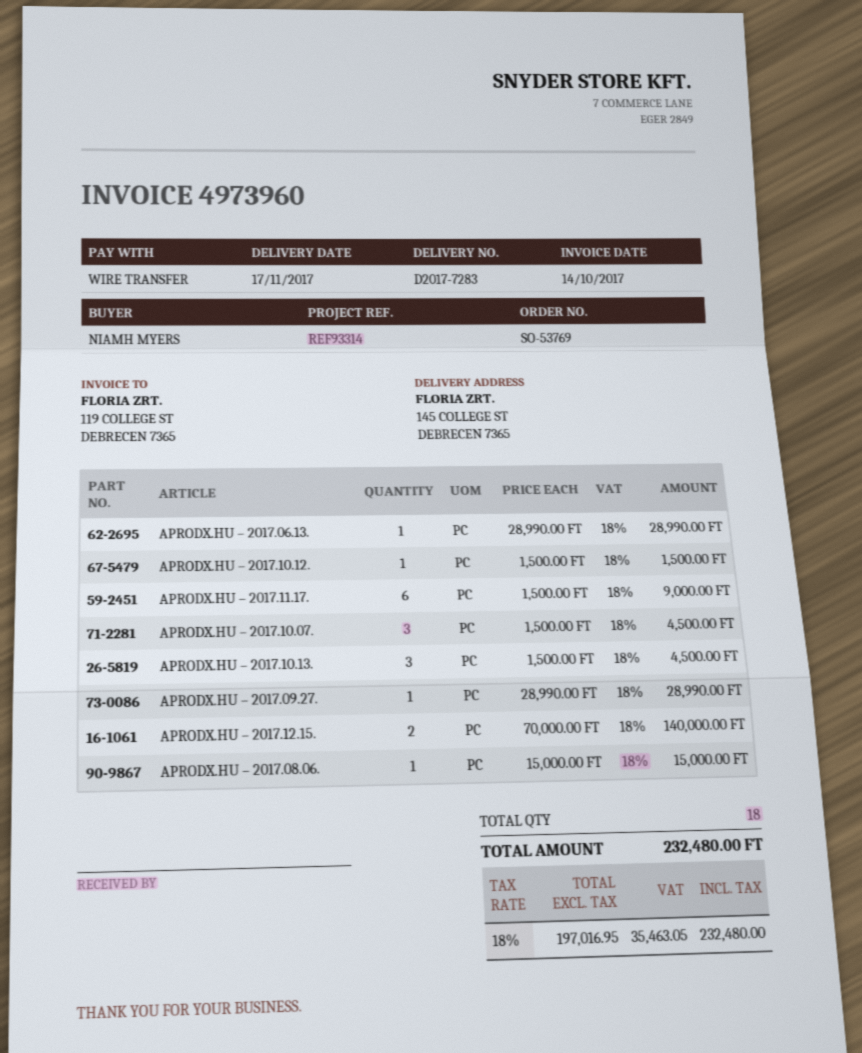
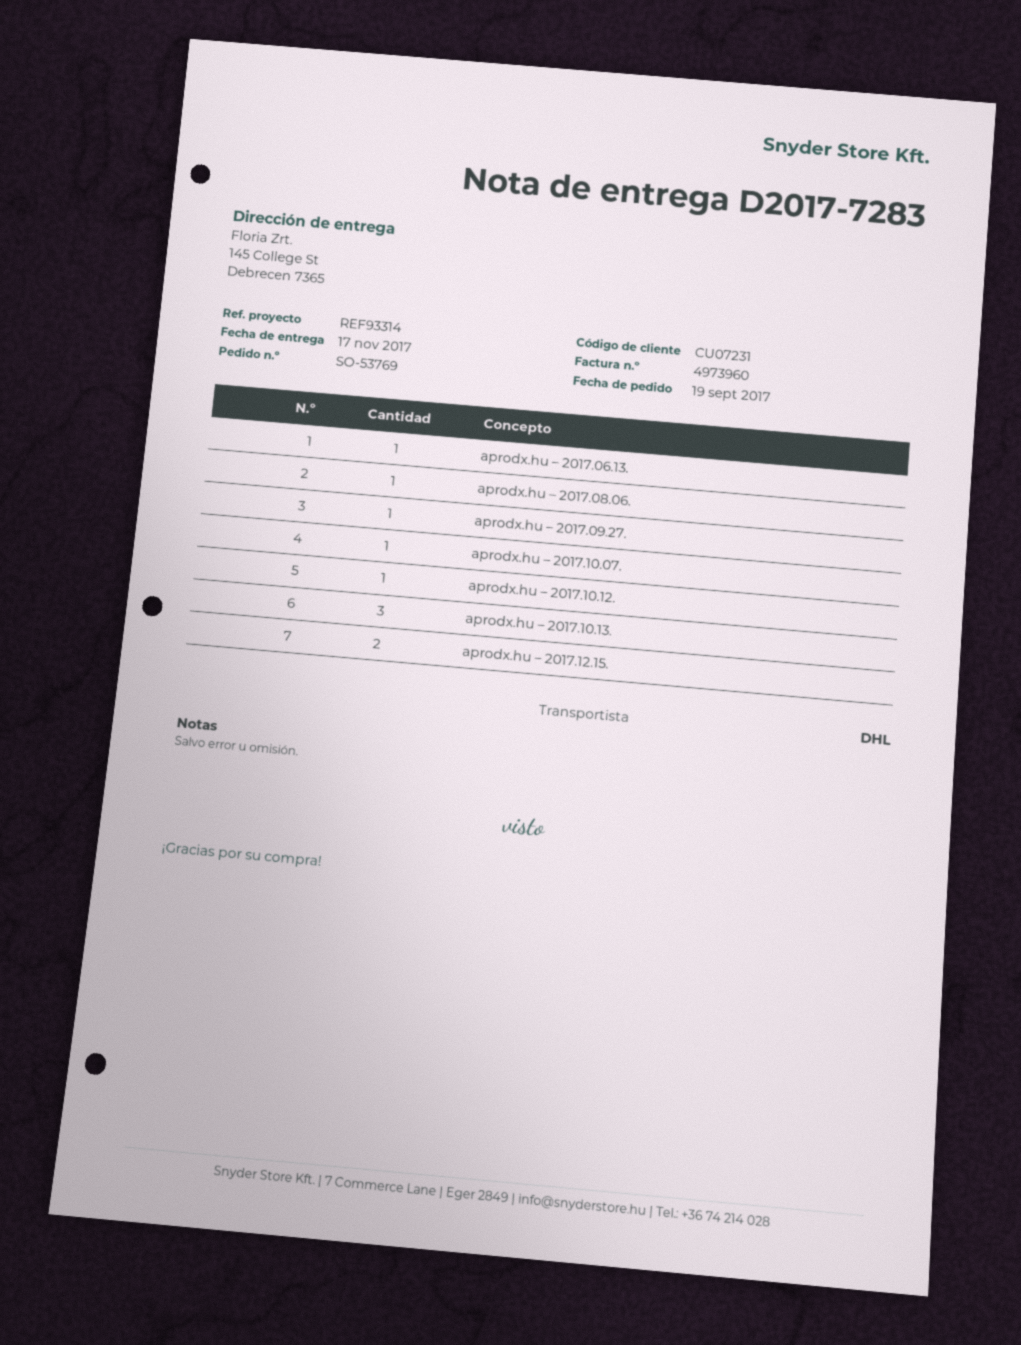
APRODX.HU – 2017.11.17.: 6 -> none
APRODX.HU – 2017.10.07.: 3 -> 1

